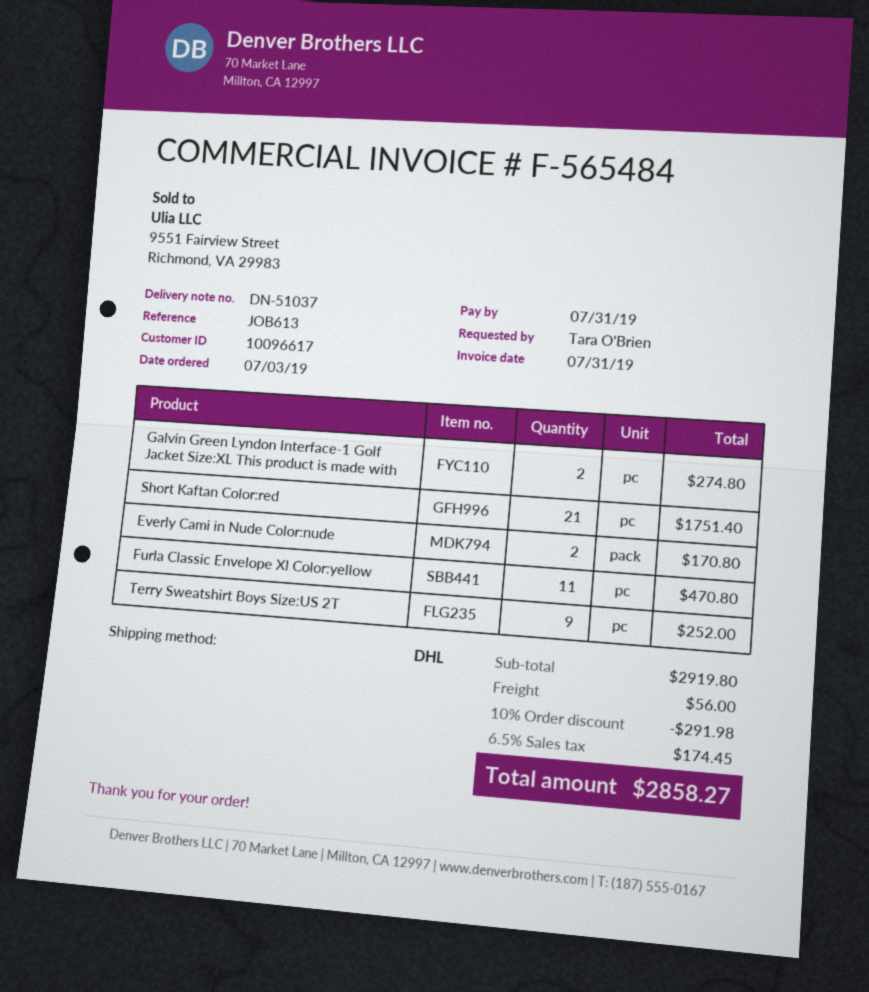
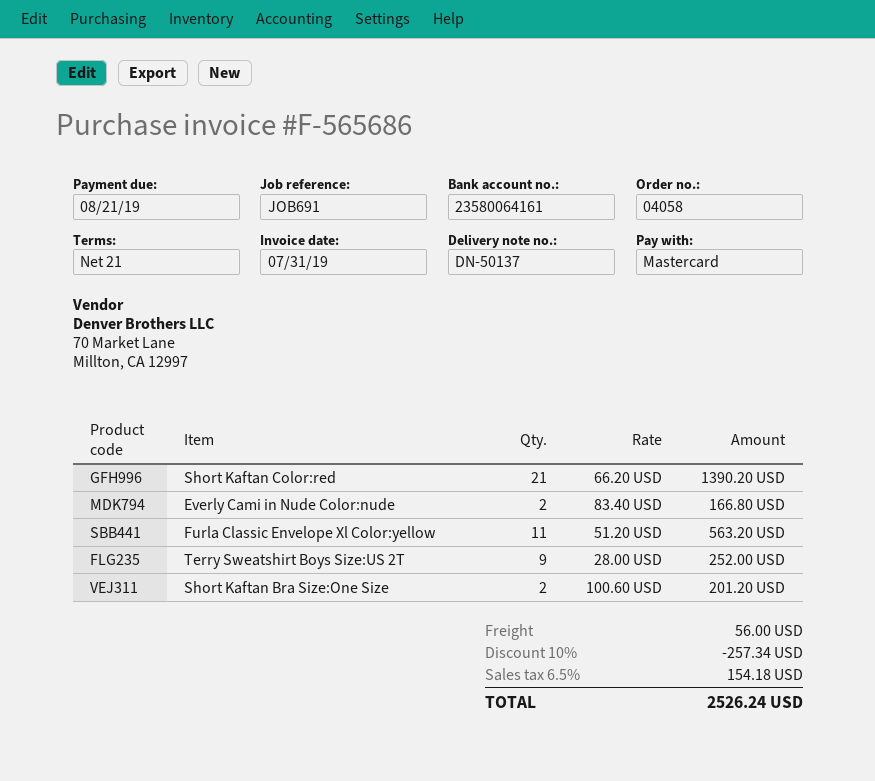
delivery note number: DN-51037 -> DN-50137
invoice number: F-565484 -> F-565686
due date: 2019-07-31 -> 2019-08-21
reference: JOB613 -> JOB691
Galvin Green Lyndon Interface-1 Golf Jacket Size:XL This product is made with: 2 for 274.80 -> none
Short Kaftan Color:red: 21 for 1751.40 -> 21 for 1390.20
Everly Cami in Nude Color:nude: 2 for 170.80 -> 2 for 166.80
Furla Classic Envelope Xl Color:yellow: 11 for 470.80 -> 11 for 563.20
Short Kaftan Bra Size:One Size: none -> 2 for 201.20
discount: 10% = 291.98 -> 10% = 257.34
tax: 6.5% = 174.45 -> 6.5% = 154.18
total: 2858.27 -> 2526.24

